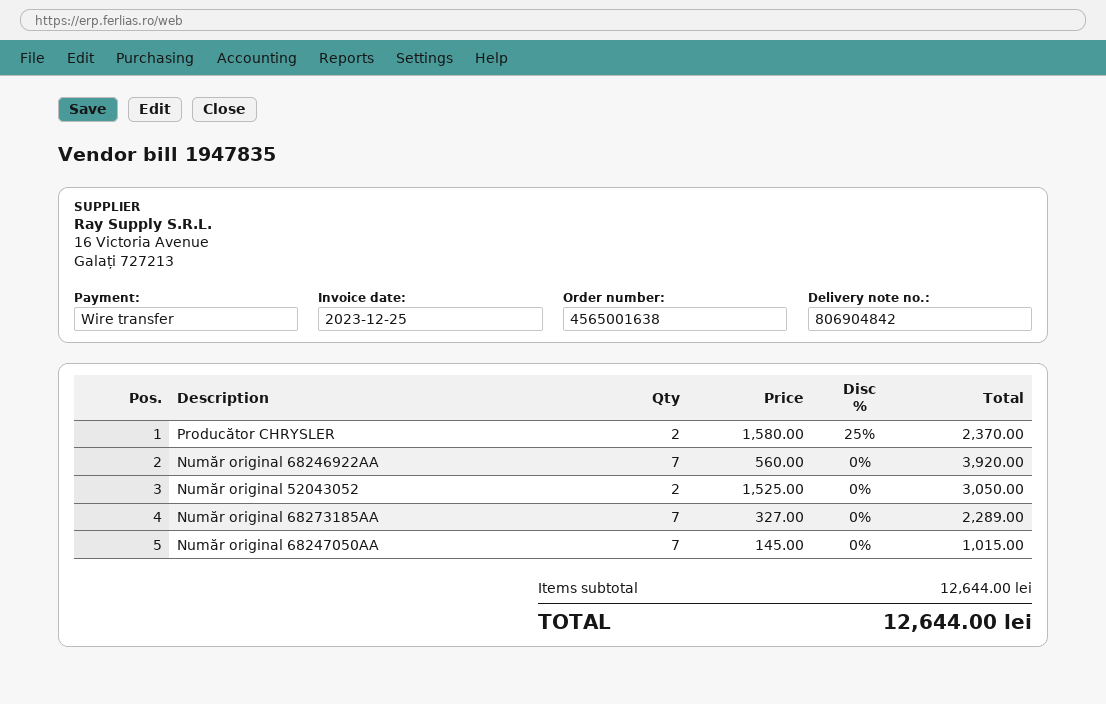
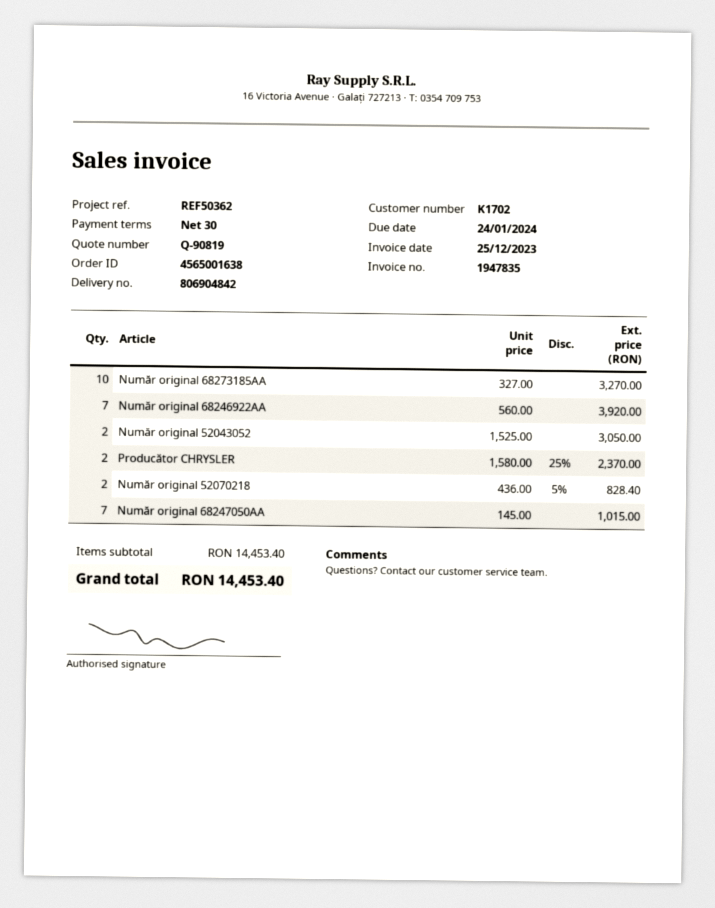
Număr original 68273185AA: 7 x 327.00 = 2289.00 -> 10 x 327.00 = 3270.00
Număr original 52070218: none -> 2 x 436.00 - 5% = 828.40
subtotal: 12644.00 -> 14453.40
total: 12644.00 -> 14453.40

